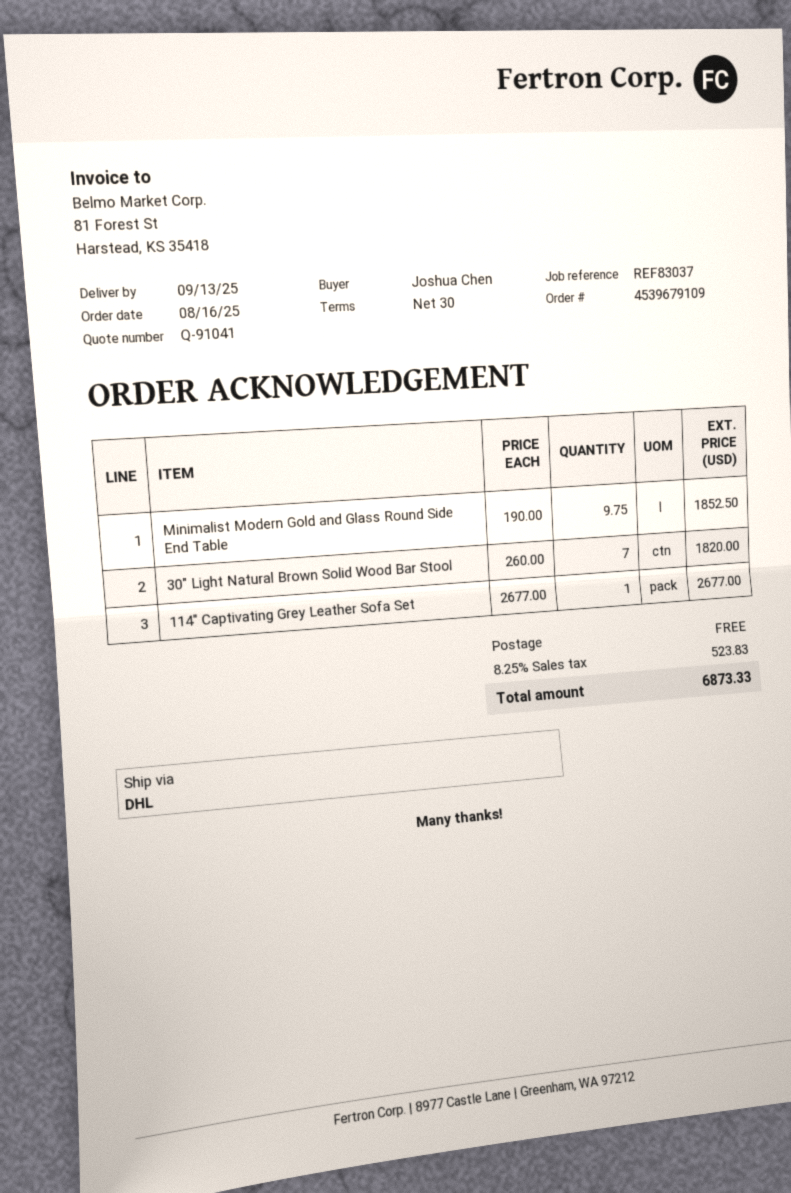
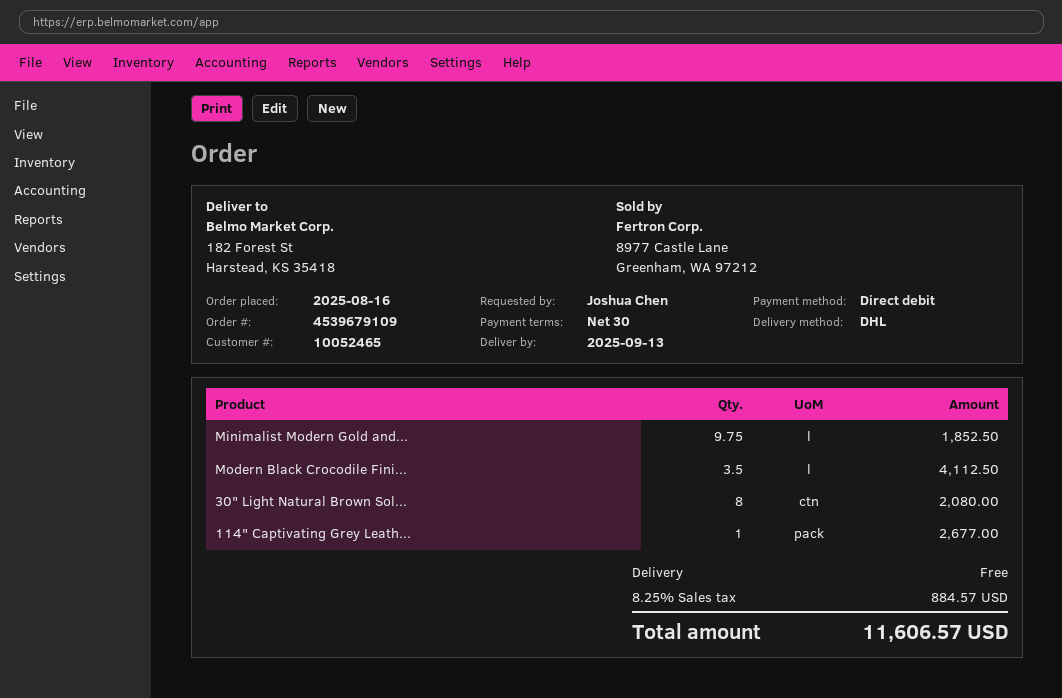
30" Light Natural Brown Solid Wood Bar Stool: 7 for 1820.00 -> 8 for 2080.00
Modern Black Crocodile Fini...: none -> 3.5 for 4112.50
tax: 8.25% = 523.83 -> 8.25% = 884.57
total: 6873.33 -> 11606.57

